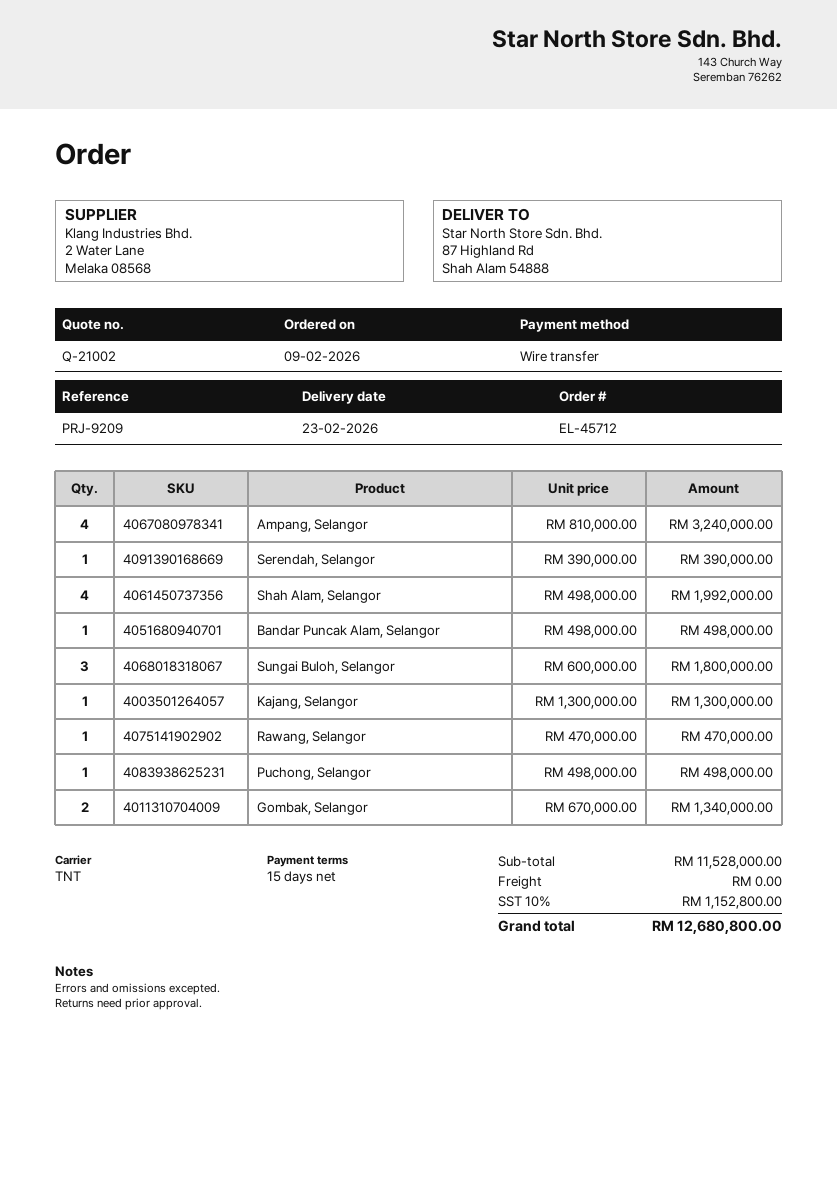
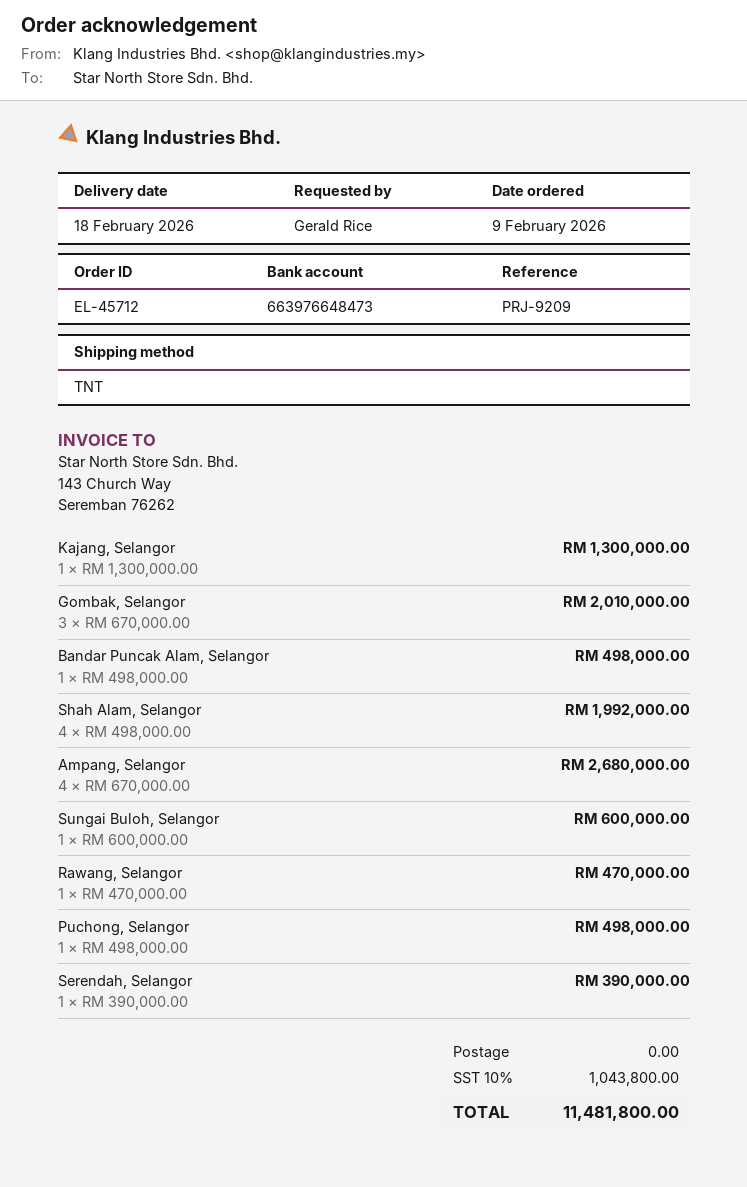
delivery date: 2026-02-23 -> 2026-02-18
Ampang, Selangor: 4 x 810000.00 = 3240000.00 -> 4 x 670000.00 = 2680000.00
Sungai Buloh, Selangor: 3 x 600000.00 = 1800000.00 -> 1 x 600000.00 = 600000.00
Gombak, Selangor: 2 x 670000.00 = 1340000.00 -> 3 x 670000.00 = 2010000.00
tax: 10% = 1152800.00 -> 10% = 1043800.00
total: 12680800.00 -> 11481800.00

